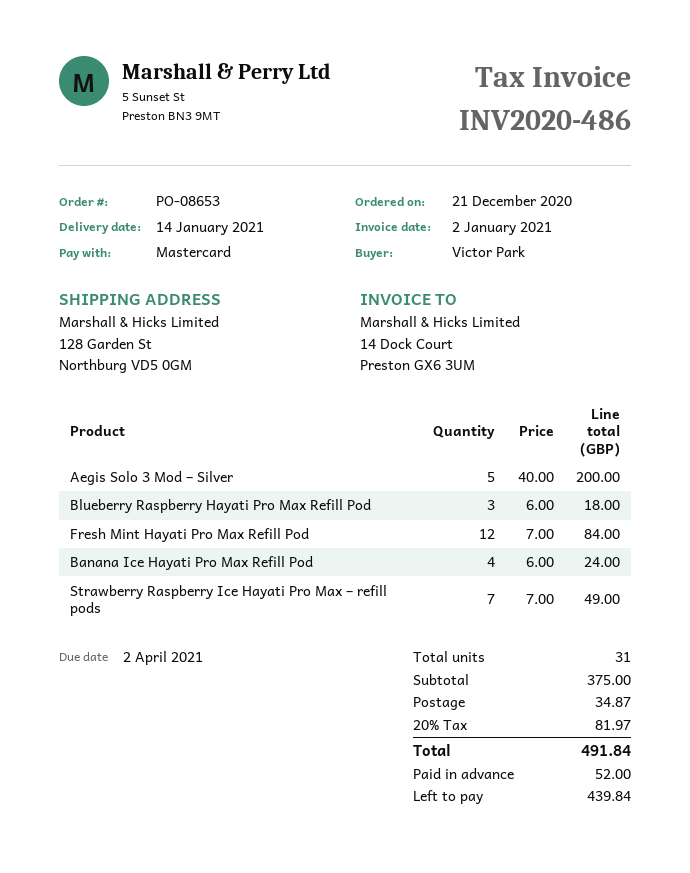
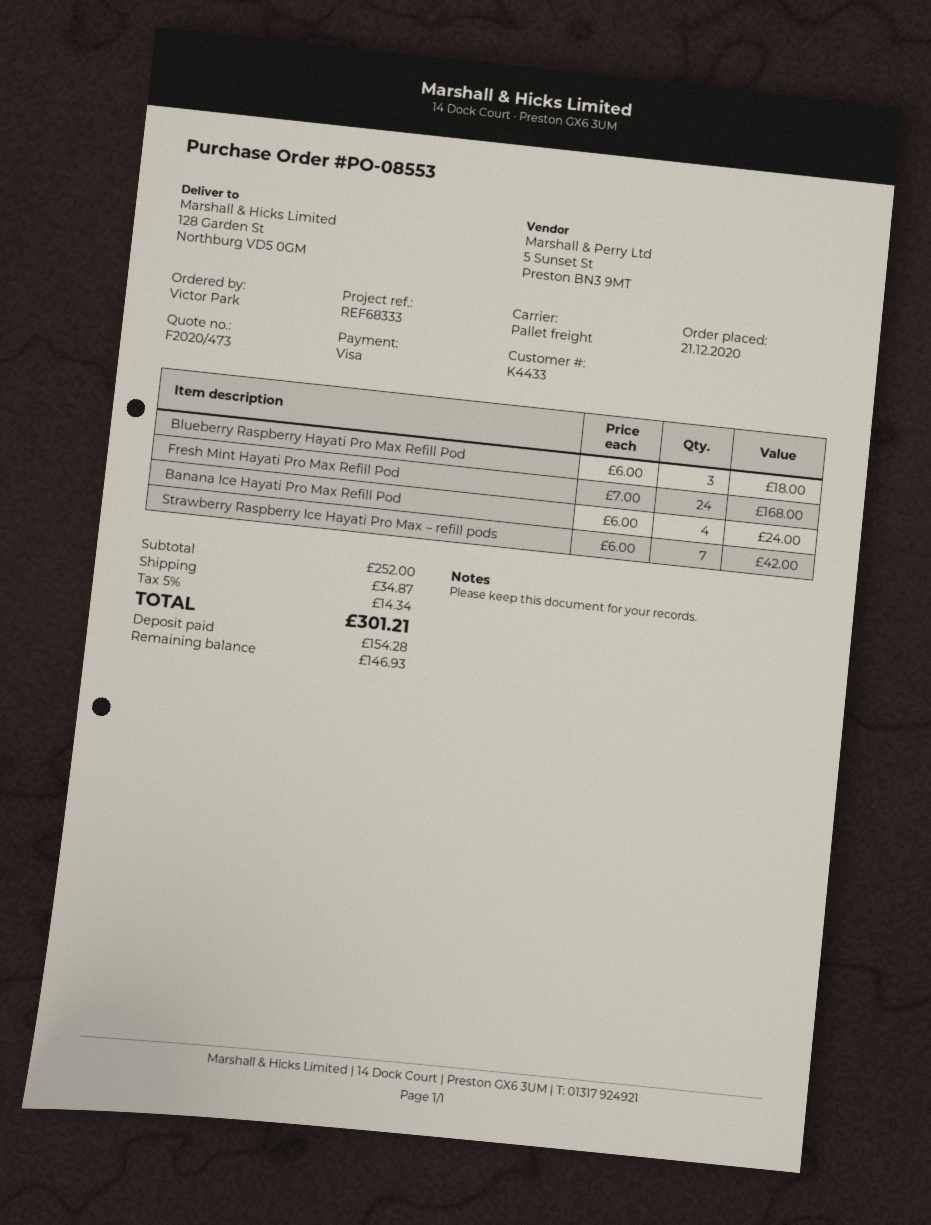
order number: PO-08653 -> PO-08553
payment method: Mastercard -> Visa
Aegis Solo 3 Mod – Silver: 5 x 40.00 = 200.00 -> none
Fresh Mint Hayati Pro Max Refill Pod: 12 x 7.00 = 84.00 -> 24 x 7.00 = 168.00
Strawberry Raspberry Ice Hayati Pro Max – refill pods: 7 x 7.00 = 49.00 -> 7 x 6.00 = 42.00
subtotal: 375.00 -> 252.00
tax: 20% = 81.97 -> 5% = 14.34
total: 491.84 -> 301.21
deposit: 52.00 -> 154.28
balance: 439.84 -> 146.93

